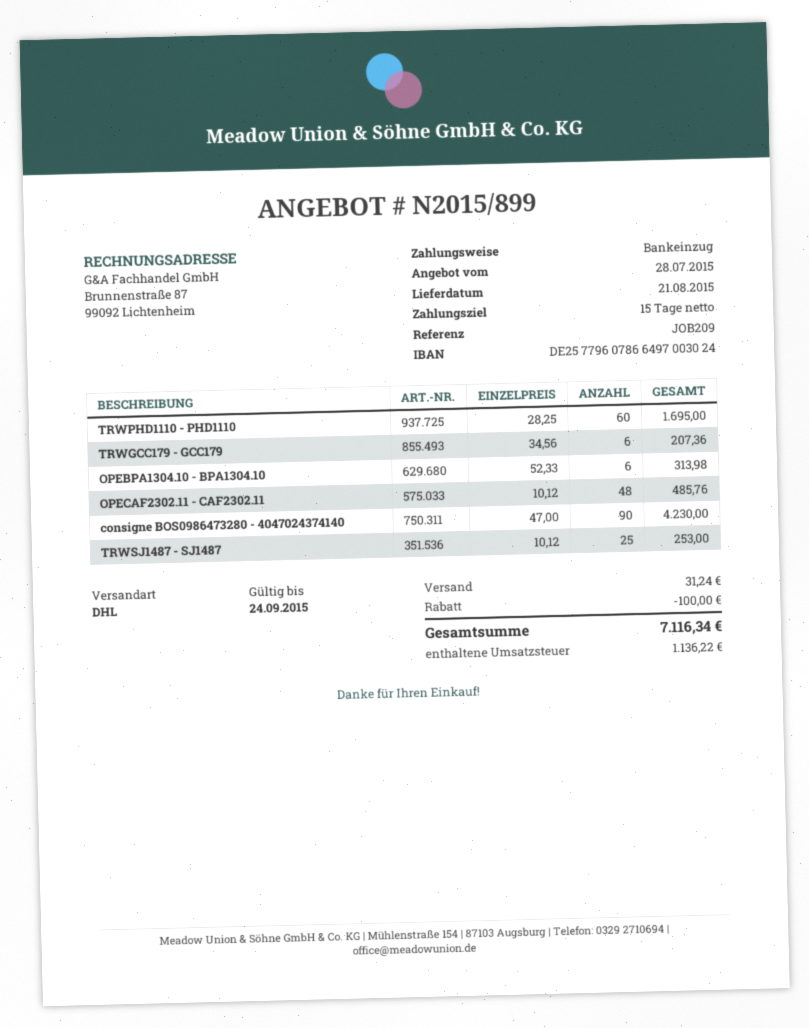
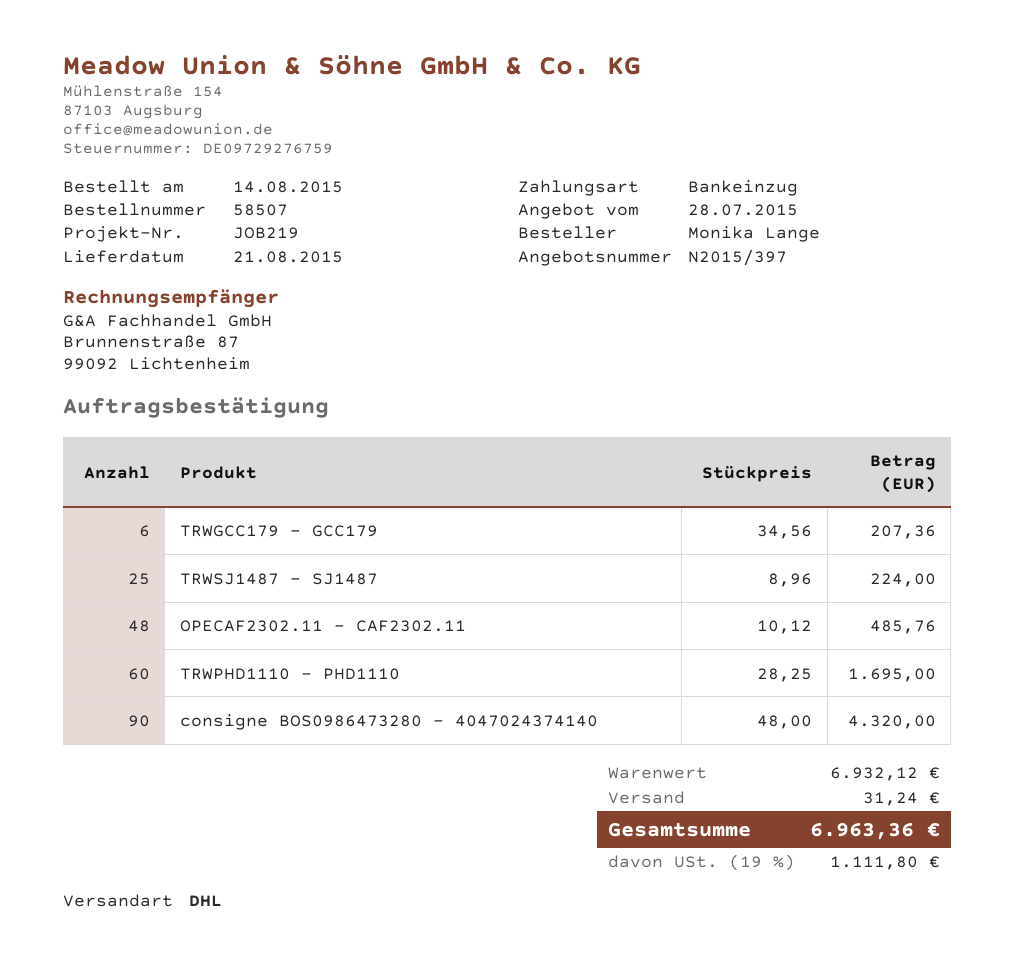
quote number: N2015/899 -> N2015/397
reference: JOB209 -> JOB219
OPEBPA1304.10 - BPA1304.10: 6 x 52.33 = 313.98 -> none
consigne BOS0986473280 - 4047024374140: 90 x 47.00 = 4230.00 -> 90 x 48.00 = 4320.00
TRWSJ1487 - SJ1487: 25 x 10.12 = 253.00 -> 25 x 8.96 = 224.00
discount: 100.00 -> none
tax: 1136.22 -> 1111.80
total: 7116.34 -> 6963.36

